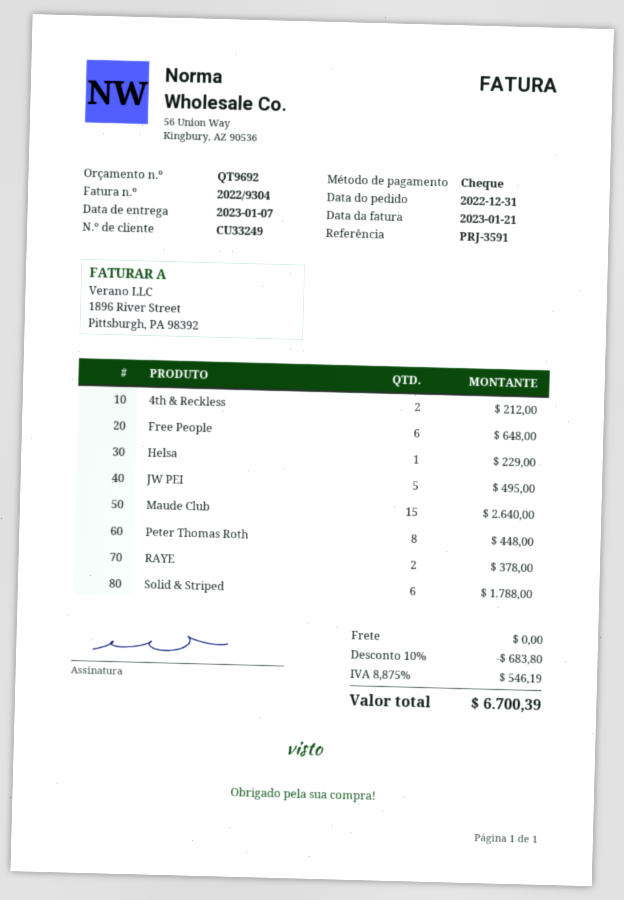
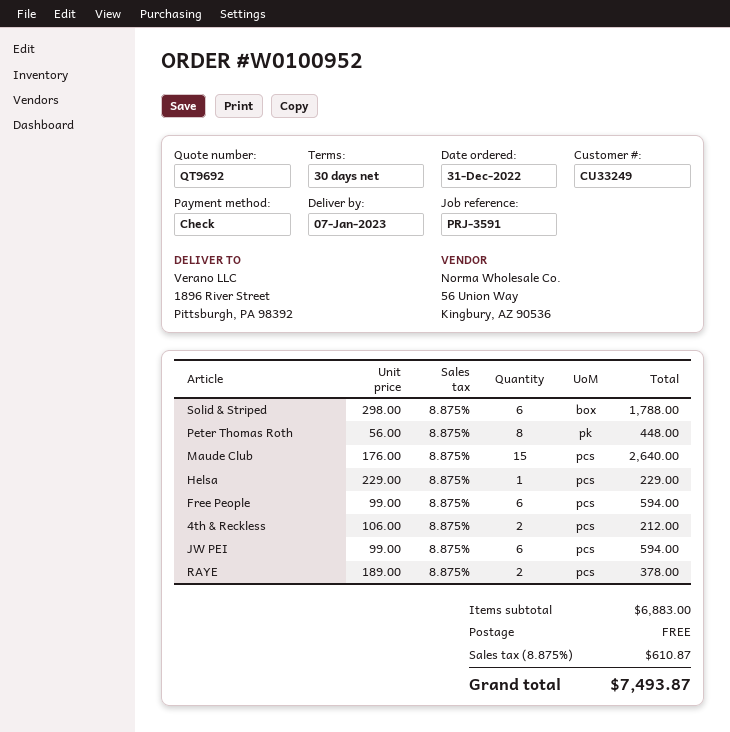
Free People: 6 for 648.00 -> 6 for 594.00
JW PEI: 5 for 495.00 -> 6 for 594.00
discount: 10% = 683.80 -> none
tax: 8.875% = 546.19 -> 8.875% = 610.87
total: 6700.39 -> 7493.87

